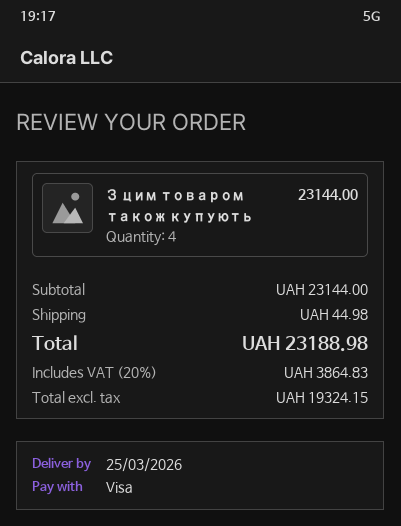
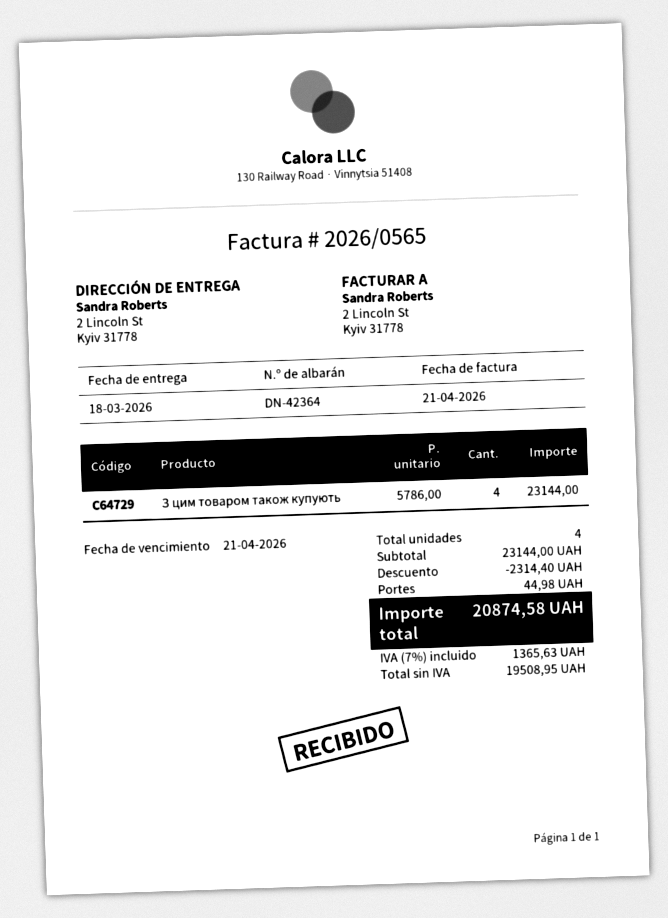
delivery date: 2026-03-25 -> 2026-03-18
discount: none -> 2314.40
net: 19324.15 -> 19508.95
tax: 20% = 3864.83 -> 7% = 1365.63
total: 23188.98 -> 20874.58

